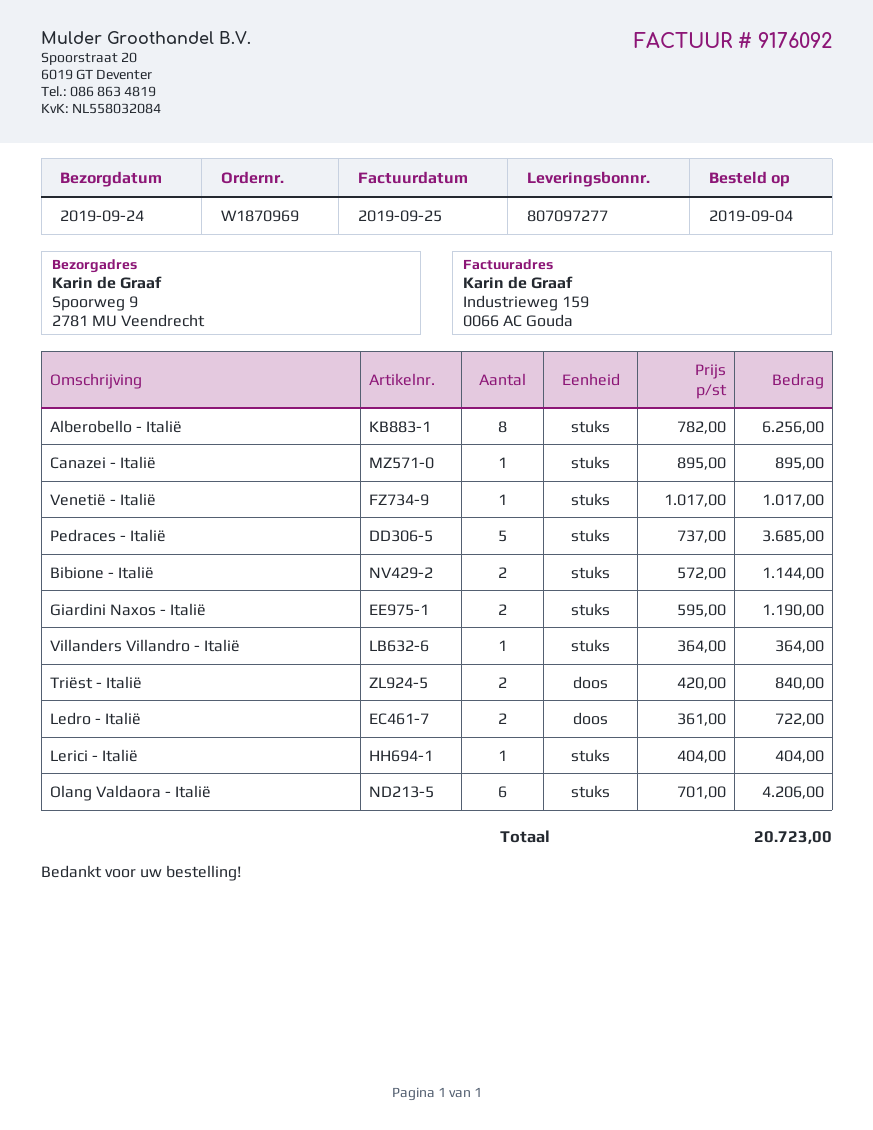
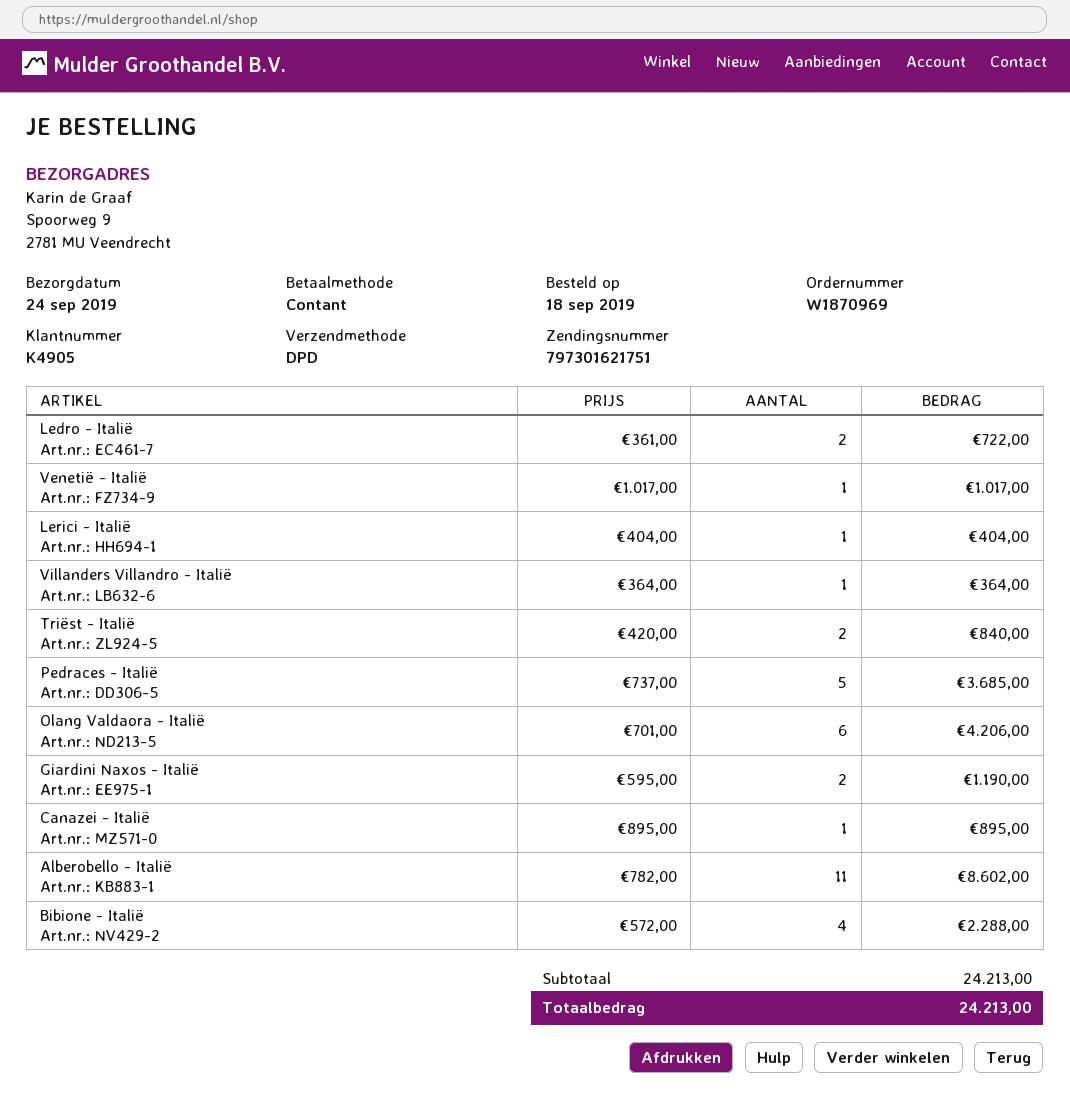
order date: 2019-09-04 -> 2019-09-18
Alberobello - Italië: 8 x 782.00 = 6256.00 -> 11 x 782.00 = 8602.00
Bibione - Italië: 2 x 572.00 = 1144.00 -> 4 x 572.00 = 2288.00
total: 20723.00 -> 24213.00

